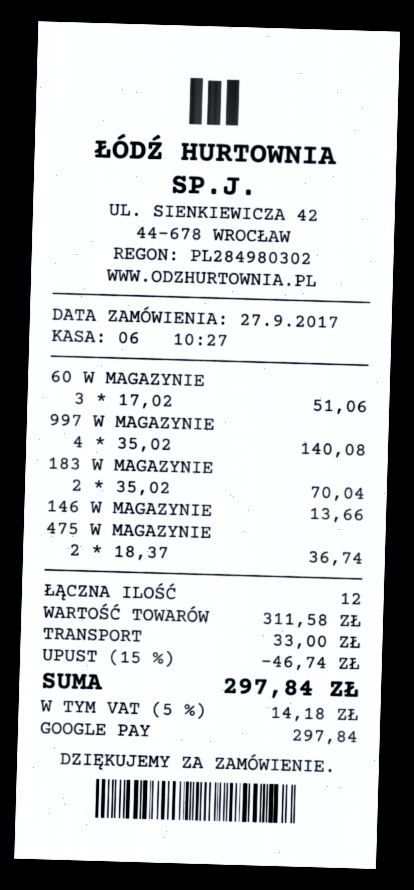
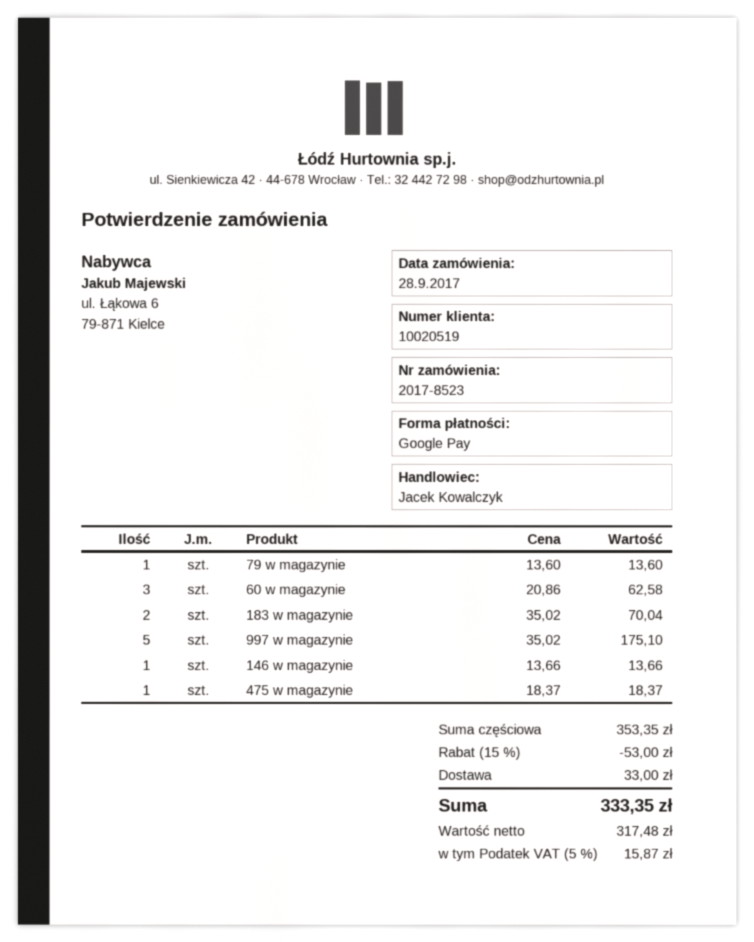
order date: 2017-09-27 -> 2017-09-28
60 W MAGAZYNIE: 3 x 17.02 = 51.06 -> 3 x 20.86 = 62.58
997 W MAGAZYNIE: 4 x 35.02 = 140.08 -> 5 x 35.02 = 175.10
475 W MAGAZYNIE: 2 x 18.37 = 36.74 -> 1 x 18.37 = 18.37
79 w magazynie: none -> 1 x 13.60 = 13.60
subtotal: 311.58 -> 353.35
discount: 15% = 46.74 -> 15% = 53.00
tax: 5% = 14.18 -> 5% = 15.87
total: 297.84 -> 333.35

